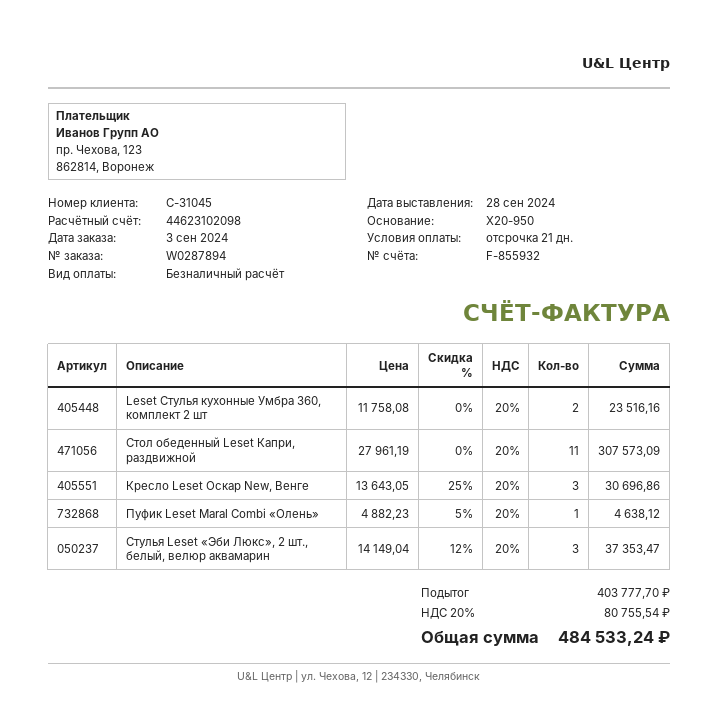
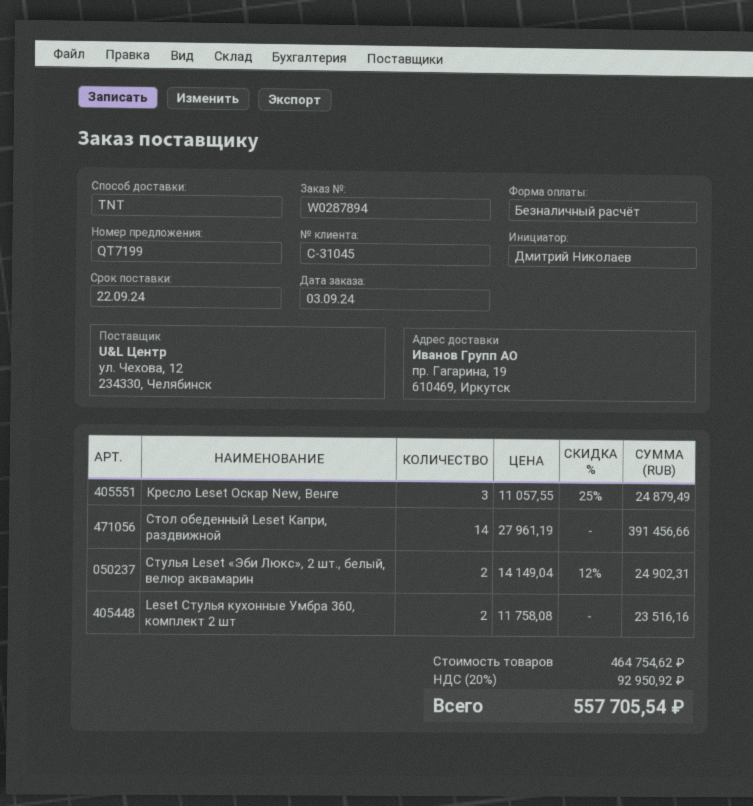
Стол обеденный Leset Капри, раздвижной: 11 x 27961.19 = 307573.09 -> 14 x 27961.19 = 391456.66
Кресло Leset Оскар New, Венге: 3 x 13643.05 - 25% = 30696.86 -> 3 x 11057.55 - 25% = 24879.49
Пуфик Leset Maral Combi «Олень»: 1 x 4882.23 - 5% = 4638.12 -> none
Стулья Leset «Эби Люкс», 2 шт., белый, велюр аквамарин: 3 x 14149.04 - 12% = 37353.47 -> 2 x 14149.04 - 12% = 24902.31
subtotal: 403777.70 -> 464754.62
tax: 20% = 80755.54 -> 20% = 92950.92
total: 484533.24 -> 557705.54

